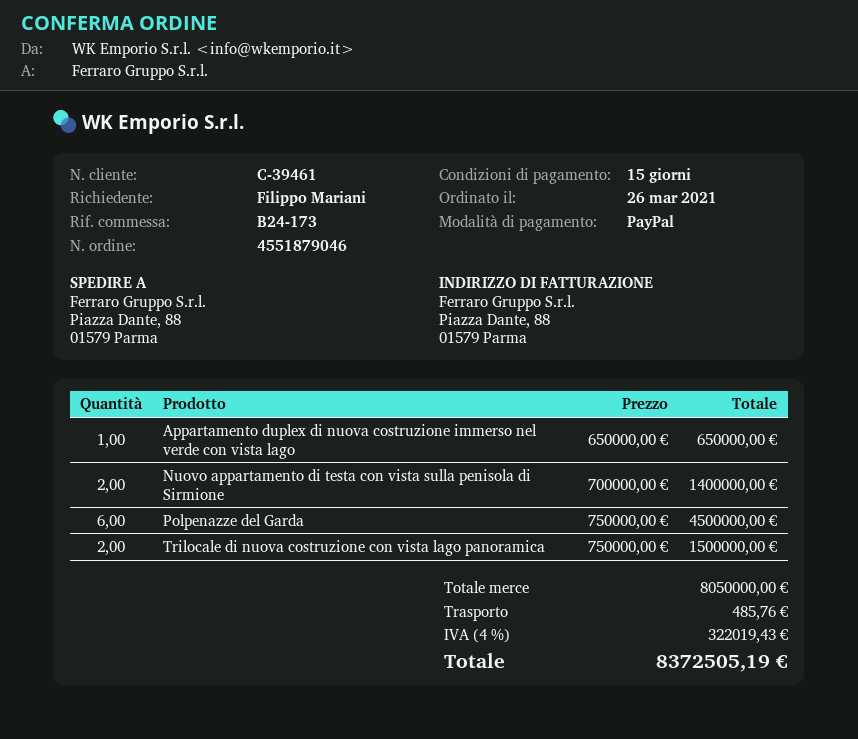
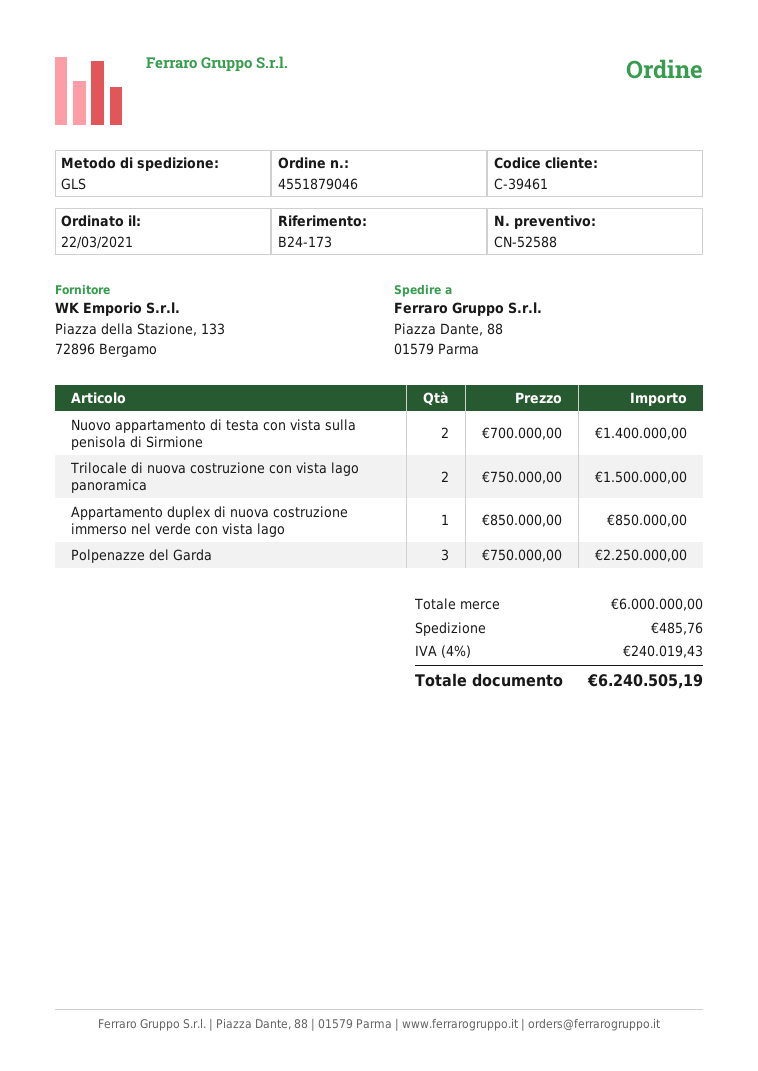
order date: 2021-03-26 -> 2021-03-22
Appartamento duplex di nuova costruzione immerso nel verde con vista lago: 1 x 650000.00 = 650000.00 -> 1 x 850000.00 = 850000.00
Polpenazze del Garda: 6 x 750000.00 = 4500000.00 -> 3 x 750000.00 = 2250000.00
subtotal: 8050000.00 -> 6000000.00
tax: 4% = 322019.43 -> 4% = 240019.43
total: 8372505.19 -> 6240505.19

